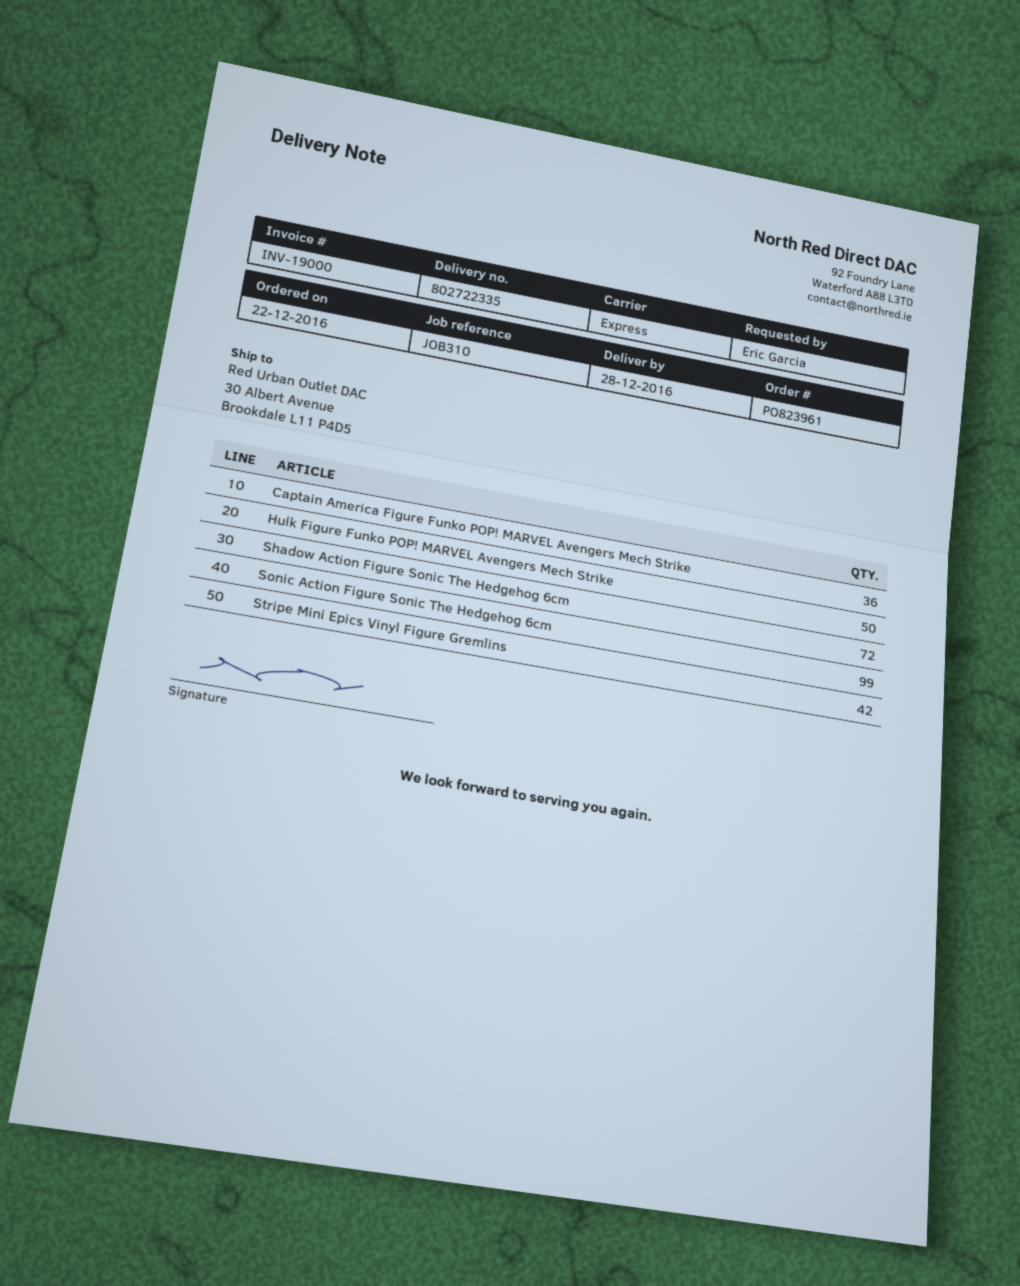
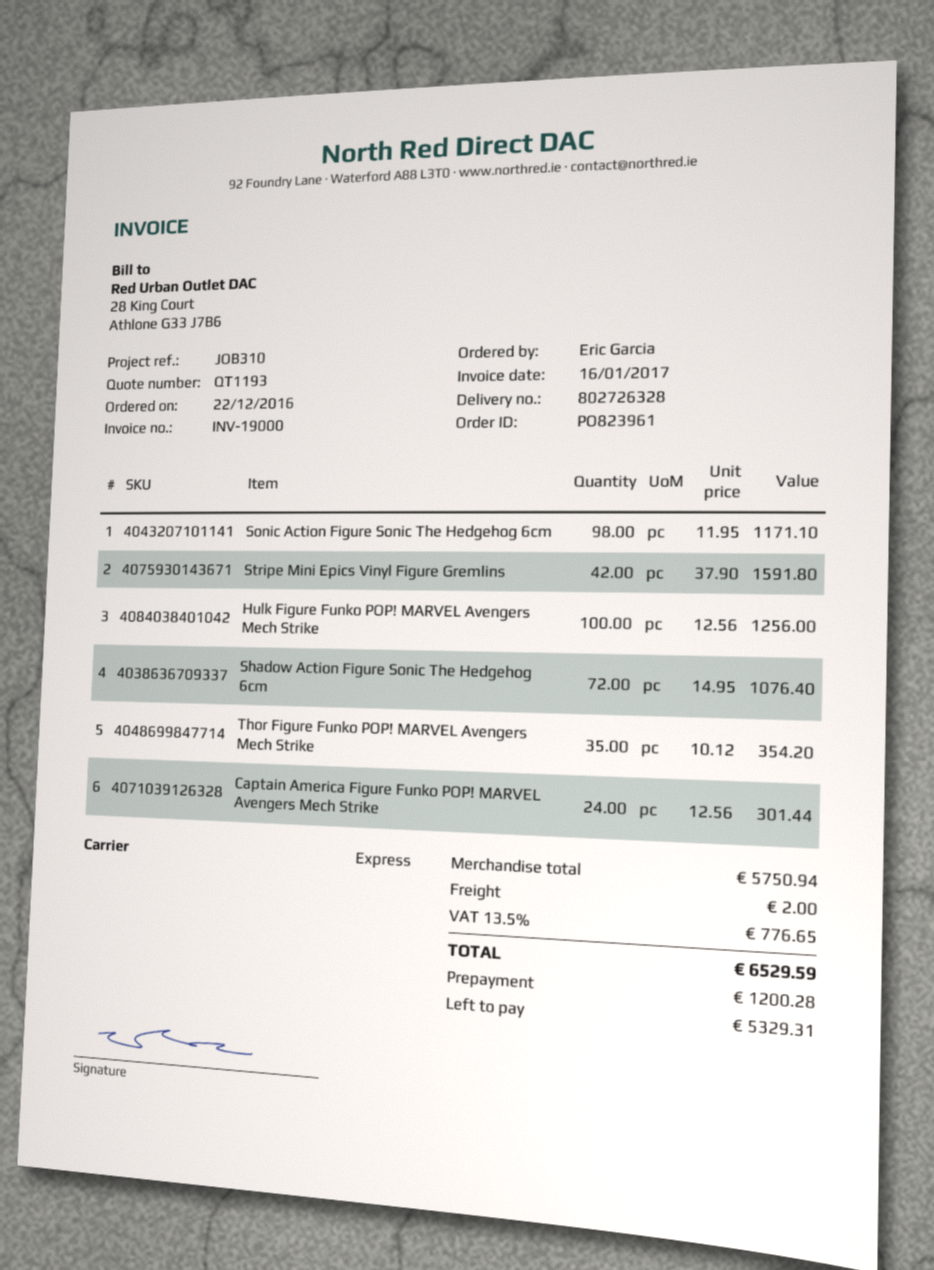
delivery note number: 802722335 -> 802726328
Captain America Figure Funko POP! MARVEL Avengers Mech Strike: 36 -> 24
Hulk Figure Funko POP! MARVEL Avengers Mech Strike: 50 -> 100
Sonic Action Figure Sonic The Hedgehog 6cm: 99 -> 98
Thor Figure Funko POP! MARVEL Avengers Mech Strike: none -> 35

